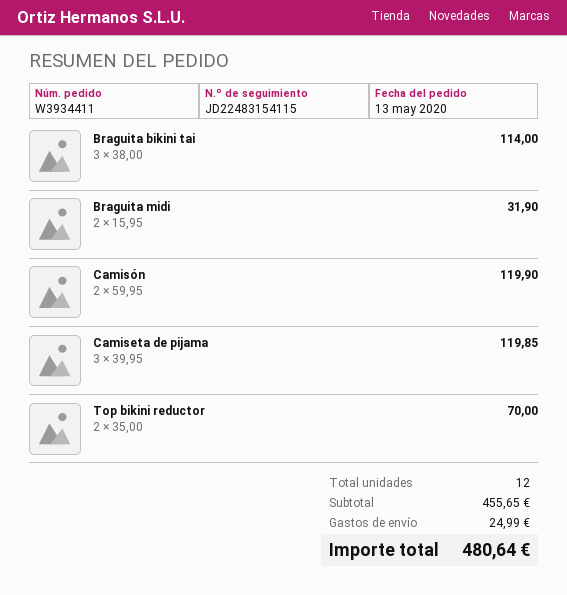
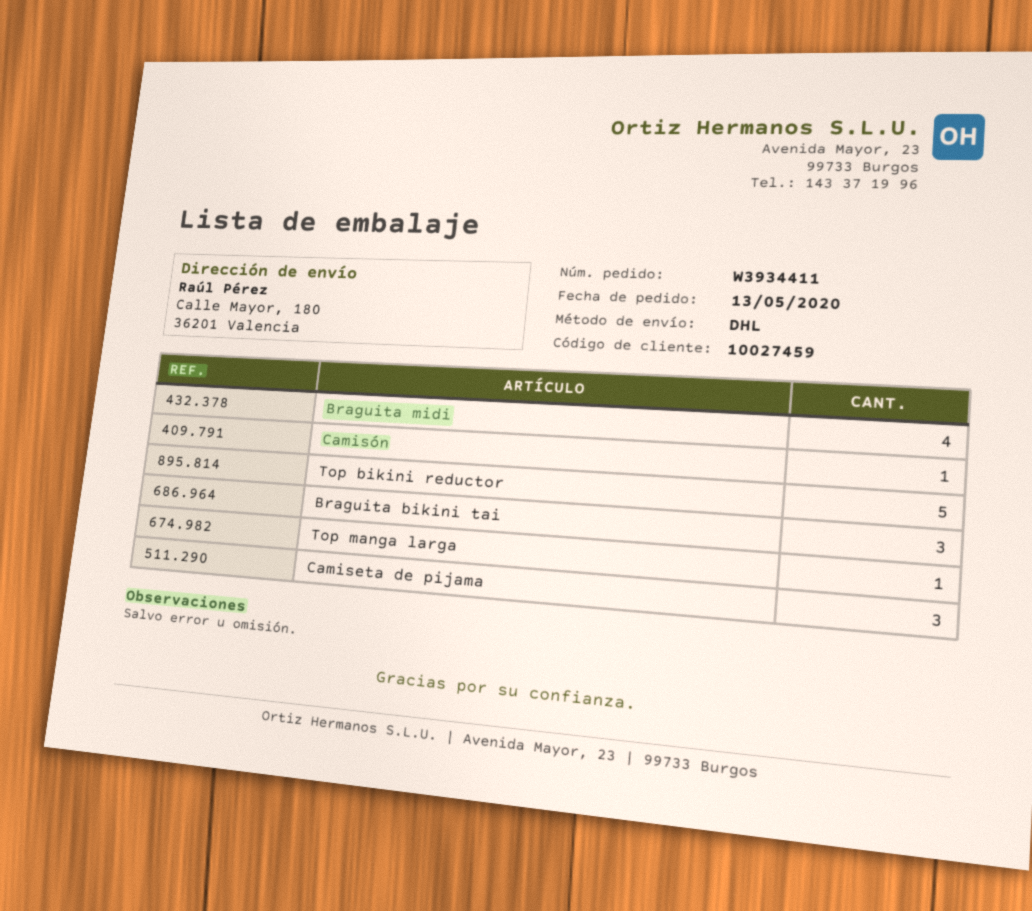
Braguita midi: 2 -> 4
Camisón: 2 -> 1
Top bikini reductor: 2 -> 5
Top manga larga: none -> 1

